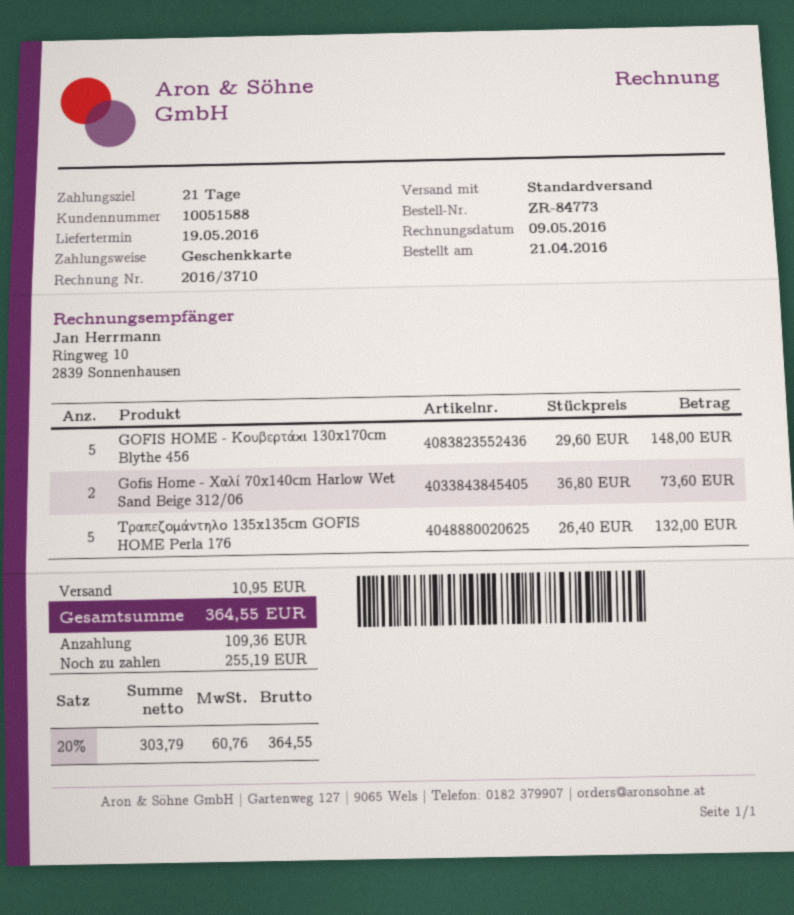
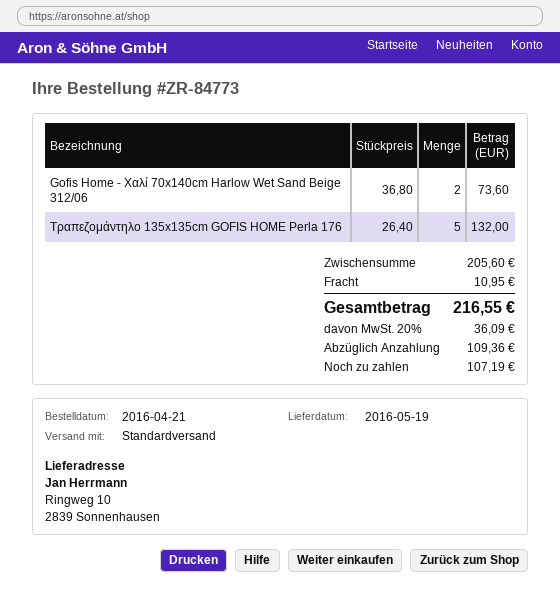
GOFIS HOME - Κουβερτάκι 130x170cm Blythe 456: 5 x 29.60 = 148.00 -> none
tax: 20% = 60.76 -> 20% = 36.09
total: 364.55 -> 216.55
balance: 255.19 -> 107.19

